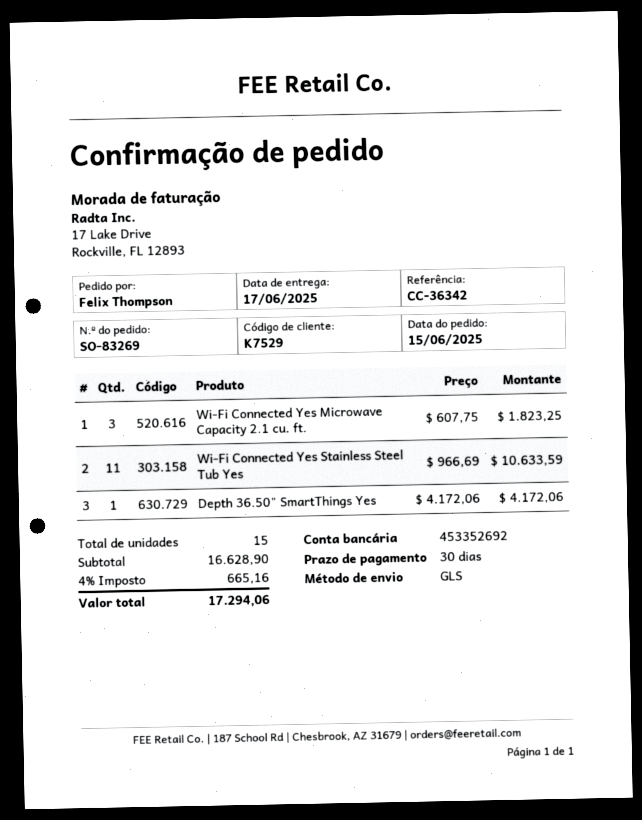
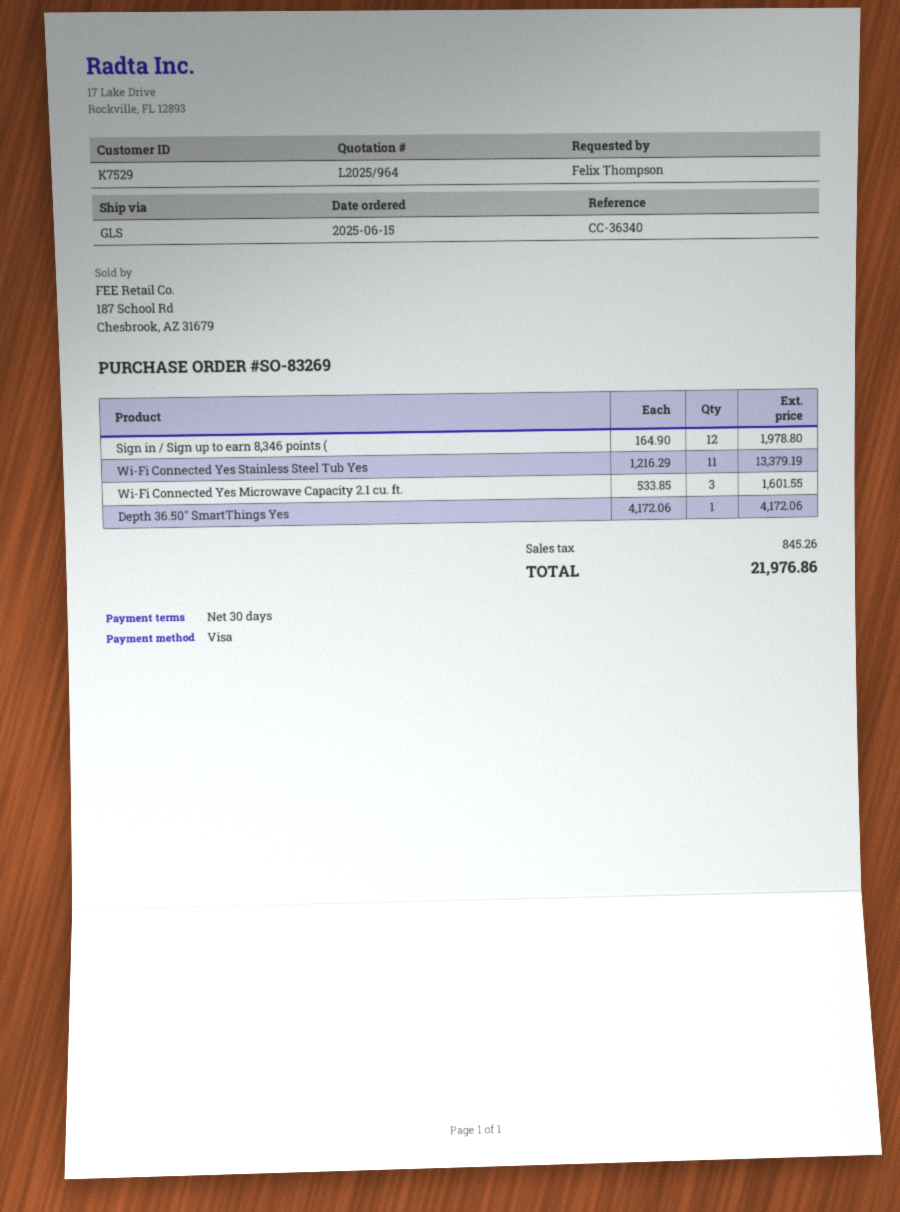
reference: CC-36342 -> CC-36340
Wi-Fi Connected Yes Microwave Capacity 2.1 cu. ft.: 3 x 607.75 = 1823.25 -> 3 x 533.85 = 1601.55
Wi-Fi Connected Yes Stainless Steel Tub Yes: 11 x 966.69 = 10633.59 -> 11 x 1216.29 = 13379.19
Sign in / Sign up to earn 8,346 points (: none -> 12 x 164.90 = 1978.80
tax: 665.16 -> 845.26
total: 17294.06 -> 21976.86

